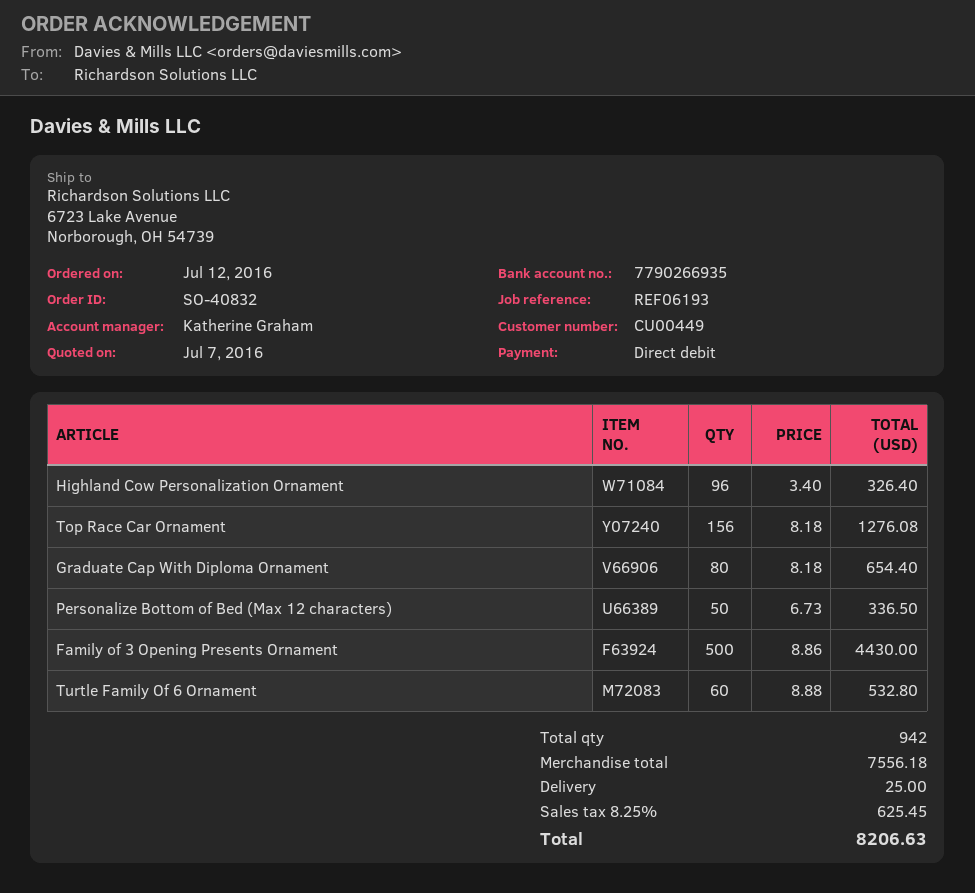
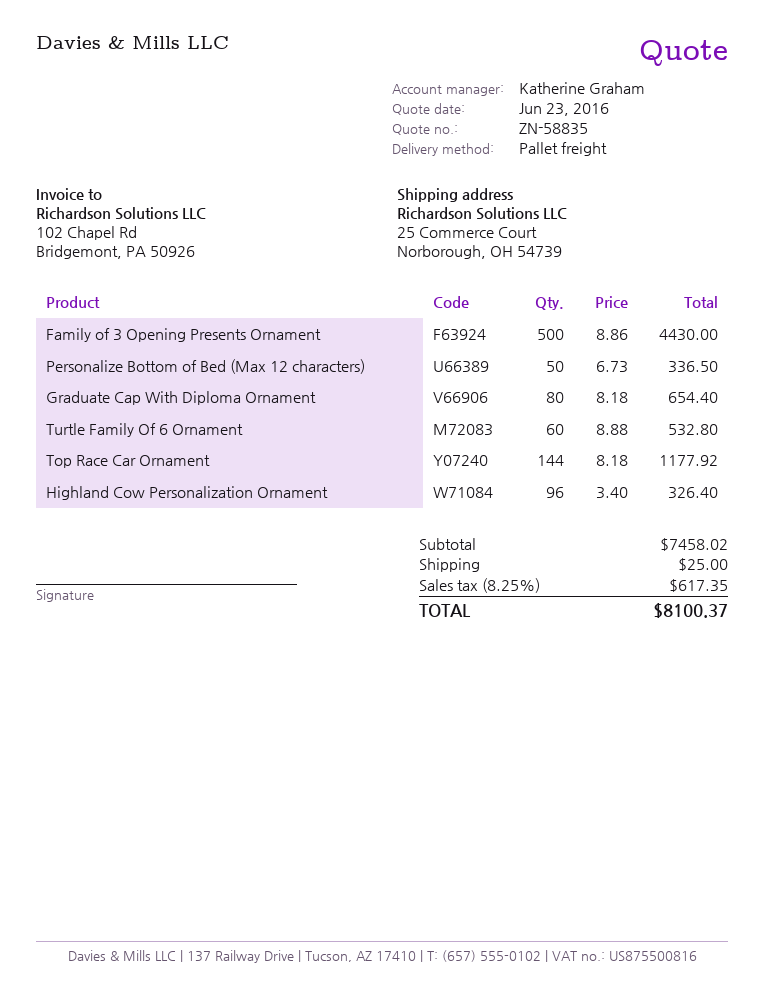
quote date: 2016-07-07 -> 2016-06-23
ship to: 6723 Lake Avenue, Norborough, OH 54739 -> 25 Commerce Court, Norborough, OH 54739
Top Race Car Ornament: 156 x 8.18 = 1276.08 -> 144 x 8.18 = 1177.92
subtotal: 7556.18 -> 7458.02
tax: 8.25% = 625.45 -> 8.25% = 617.35
total: 8206.63 -> 8100.37

